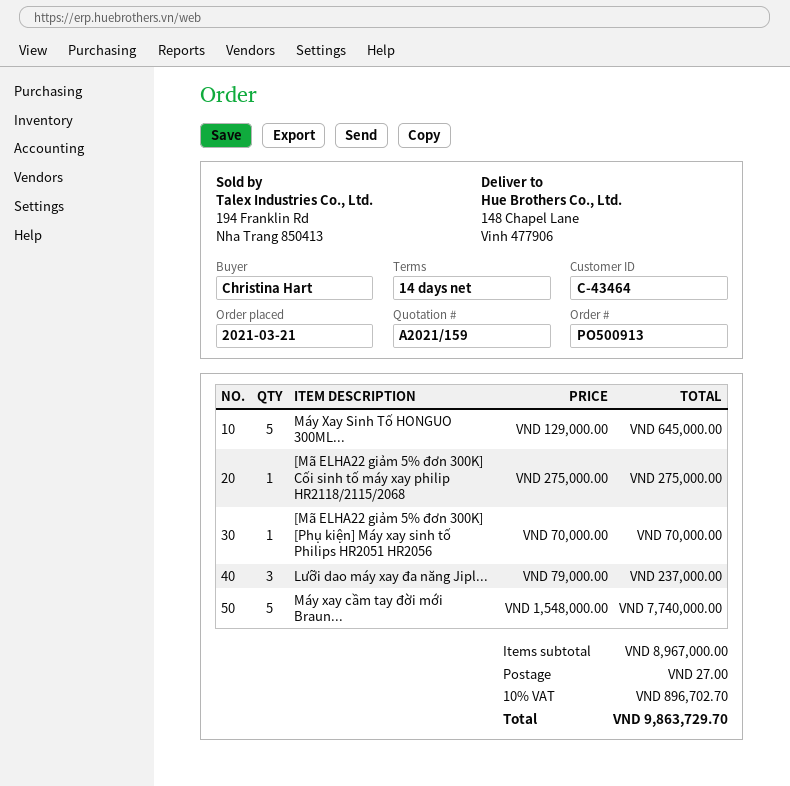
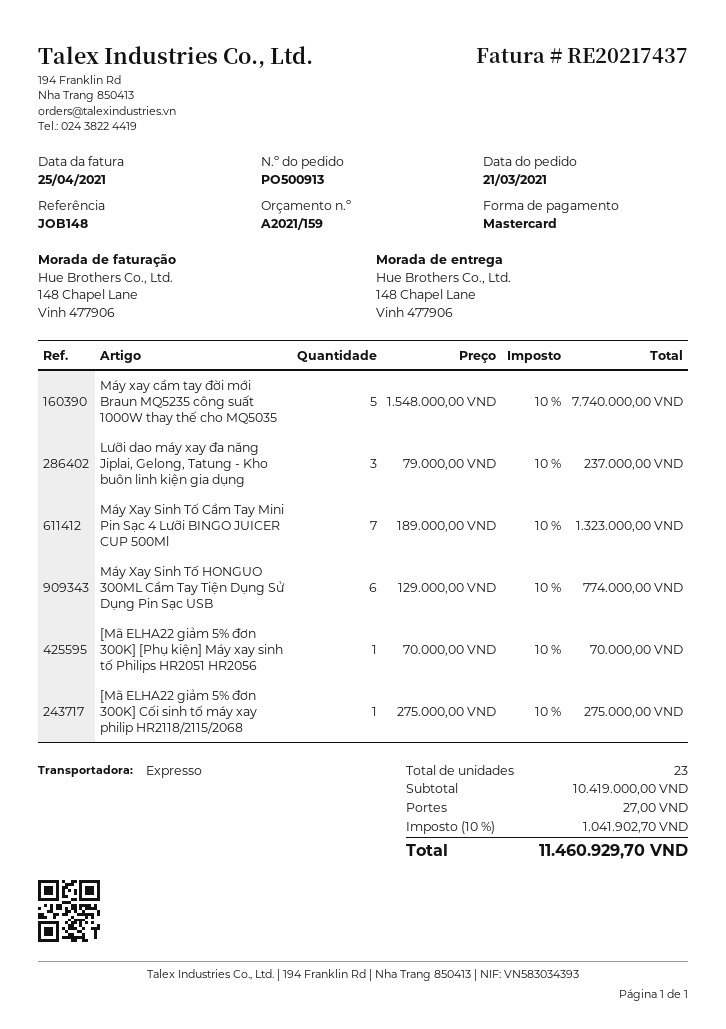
Máy Xay Sinh Tố HONGUO 300ML...: 5 x 129000.00 = 645000.00 -> 6 x 129000.00 = 774000.00
Máy Xay Sinh Tố Cầm Tay Mini Pin Sạc 4 Lưỡi BINGO JUICER CUP 500Ml: none -> 7 x 189000.00 = 1323000.00
subtotal: 8967000.00 -> 10419000.00
tax: 10% = 896702.70 -> 10% = 1041902.70
total: 9863729.70 -> 11460929.70

